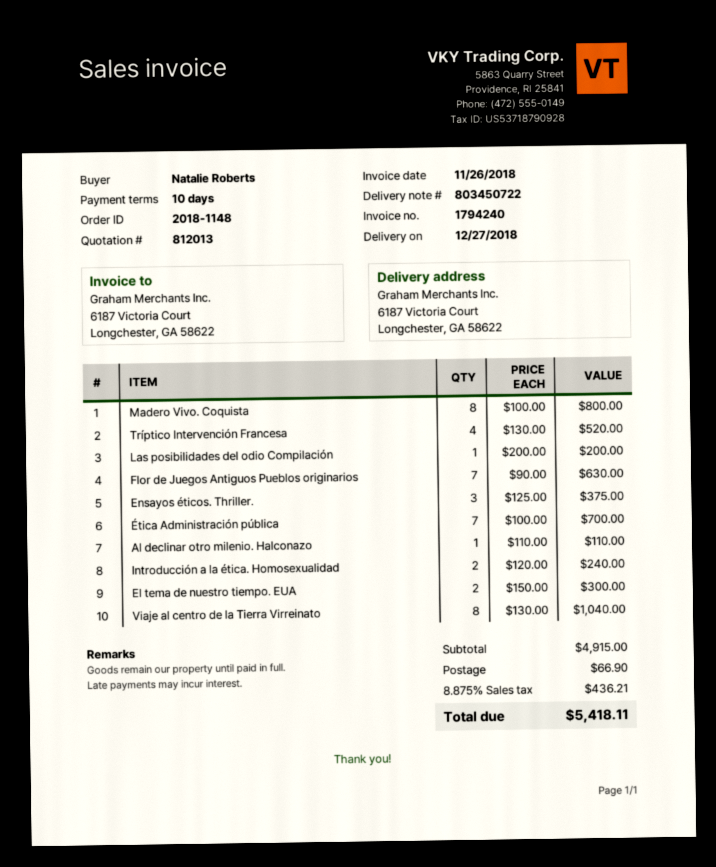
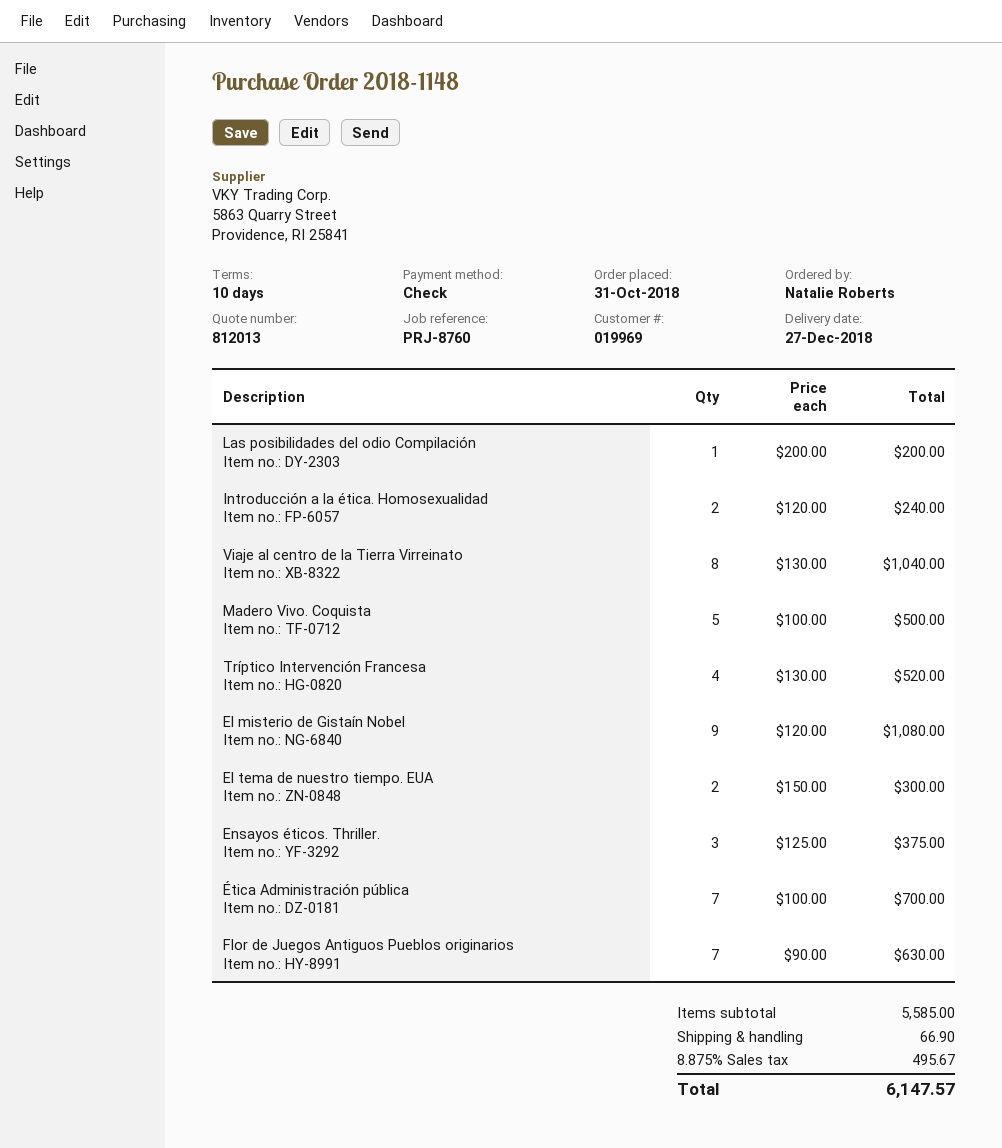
Madero Vivo. Coquista: 8 x 100.00 = 800.00 -> 5 x 100.00 = 500.00
Al declinar otro milenio. Halconazo: 1 x 110.00 = 110.00 -> none
El misterio de Gistaín Nobel: none -> 9 x 120.00 = 1080.00
subtotal: 4915.00 -> 5585.00
tax: 8.875% = 436.21 -> 8.875% = 495.67
total: 5418.11 -> 6147.57

